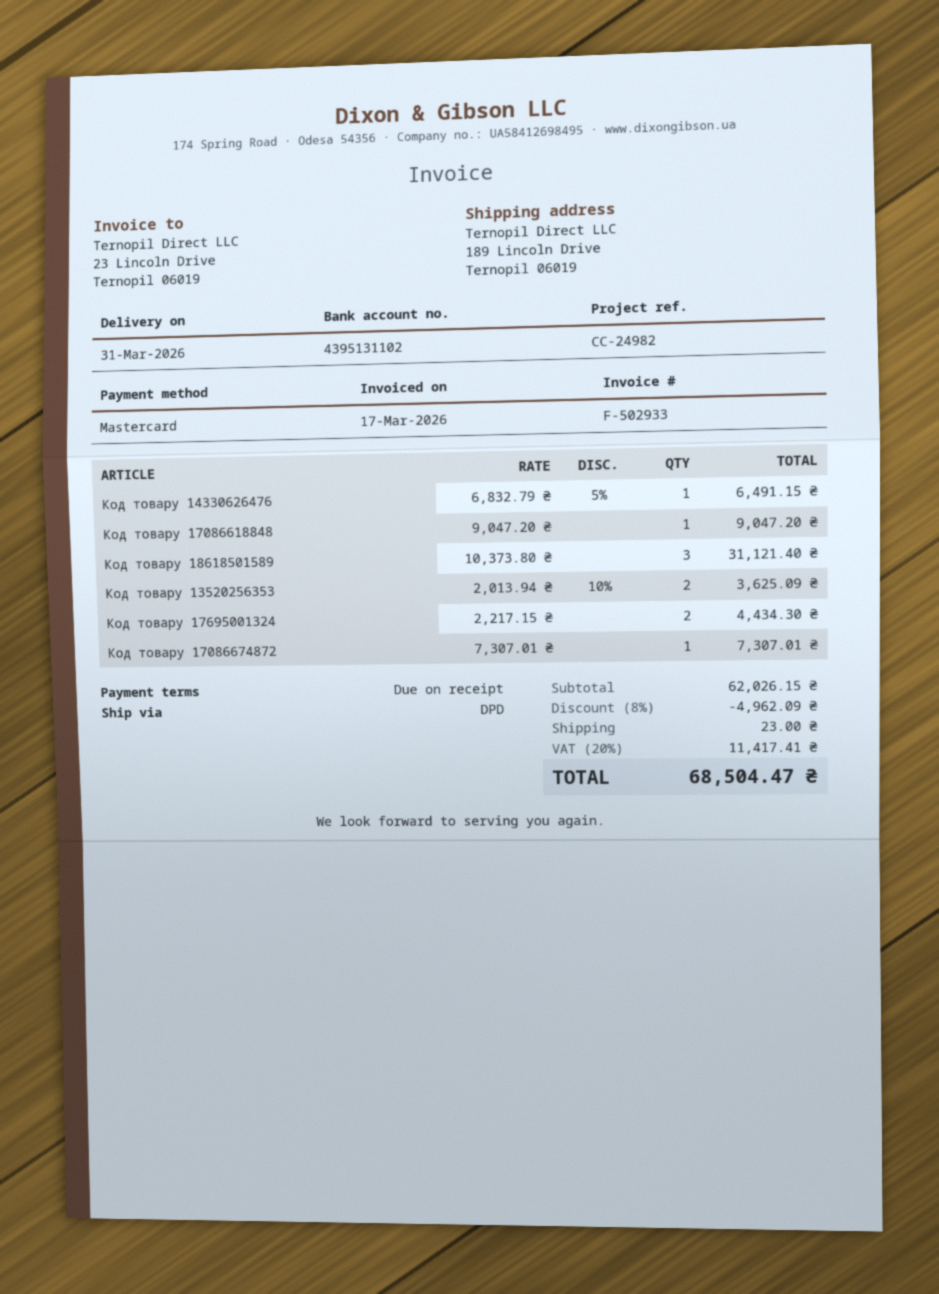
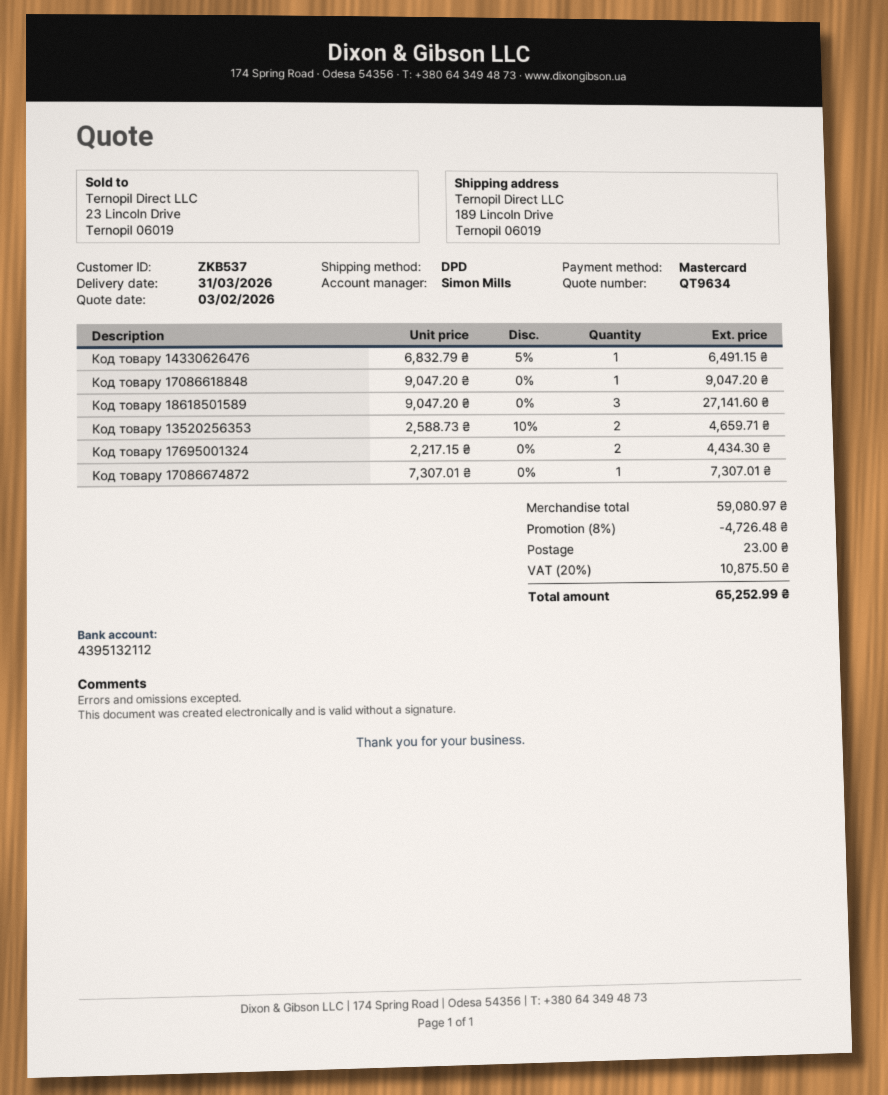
bank account: 4395131102 -> 4395132112
Код товару 18618501589: 3 x 10373.80 = 31121.40 -> 3 x 9047.20 = 27141.60
Код товару 13520256353: 2 x 2013.94 - 10% = 3625.09 -> 2 x 2588.73 - 10% = 4659.71
subtotal: 62026.15 -> 59080.97
discount: 8% = 4962.09 -> 8% = 4726.48
tax: 20% = 11417.41 -> 20% = 10875.50
total: 68504.47 -> 65252.99

